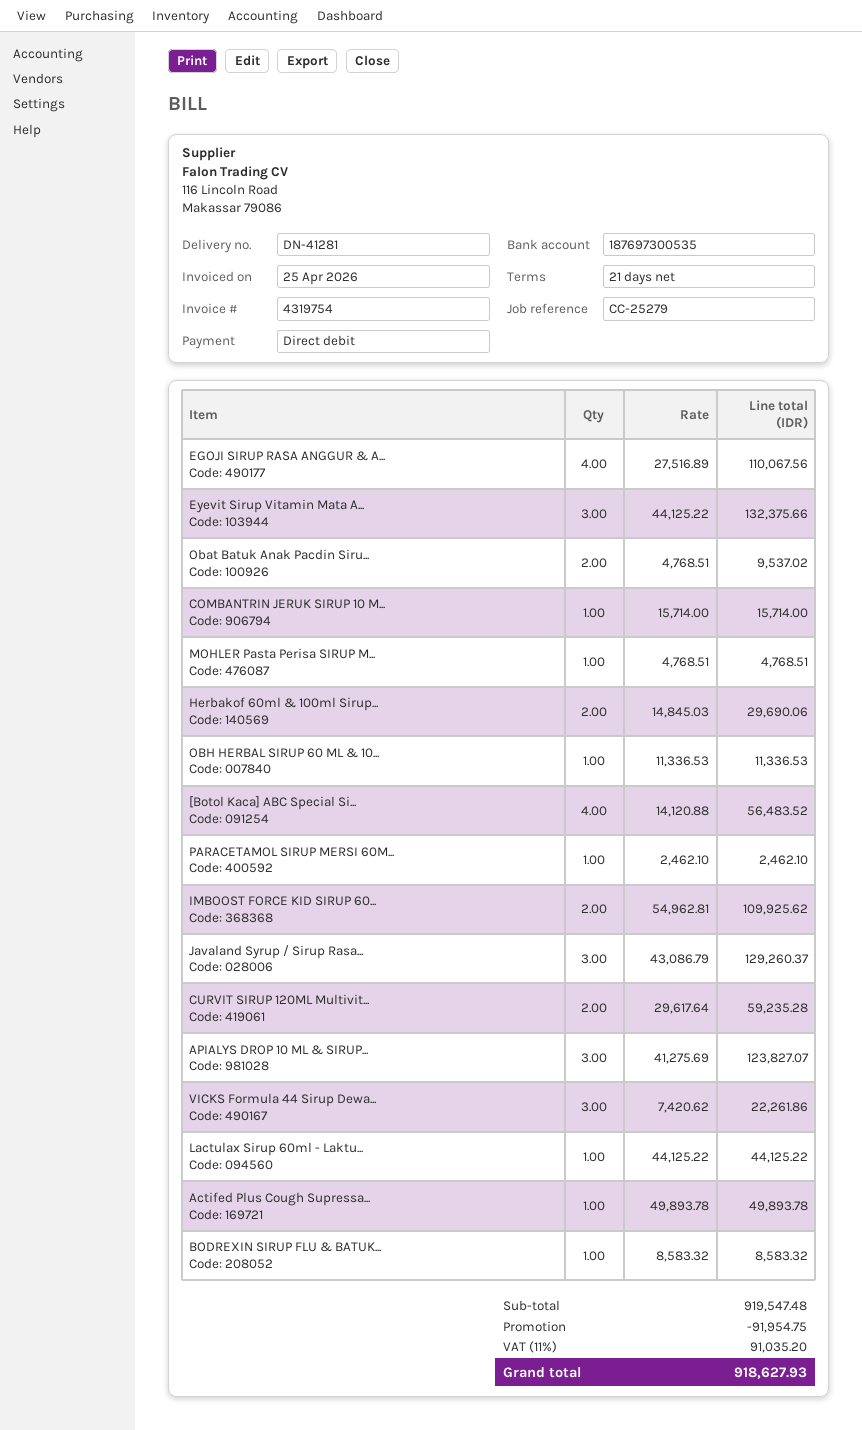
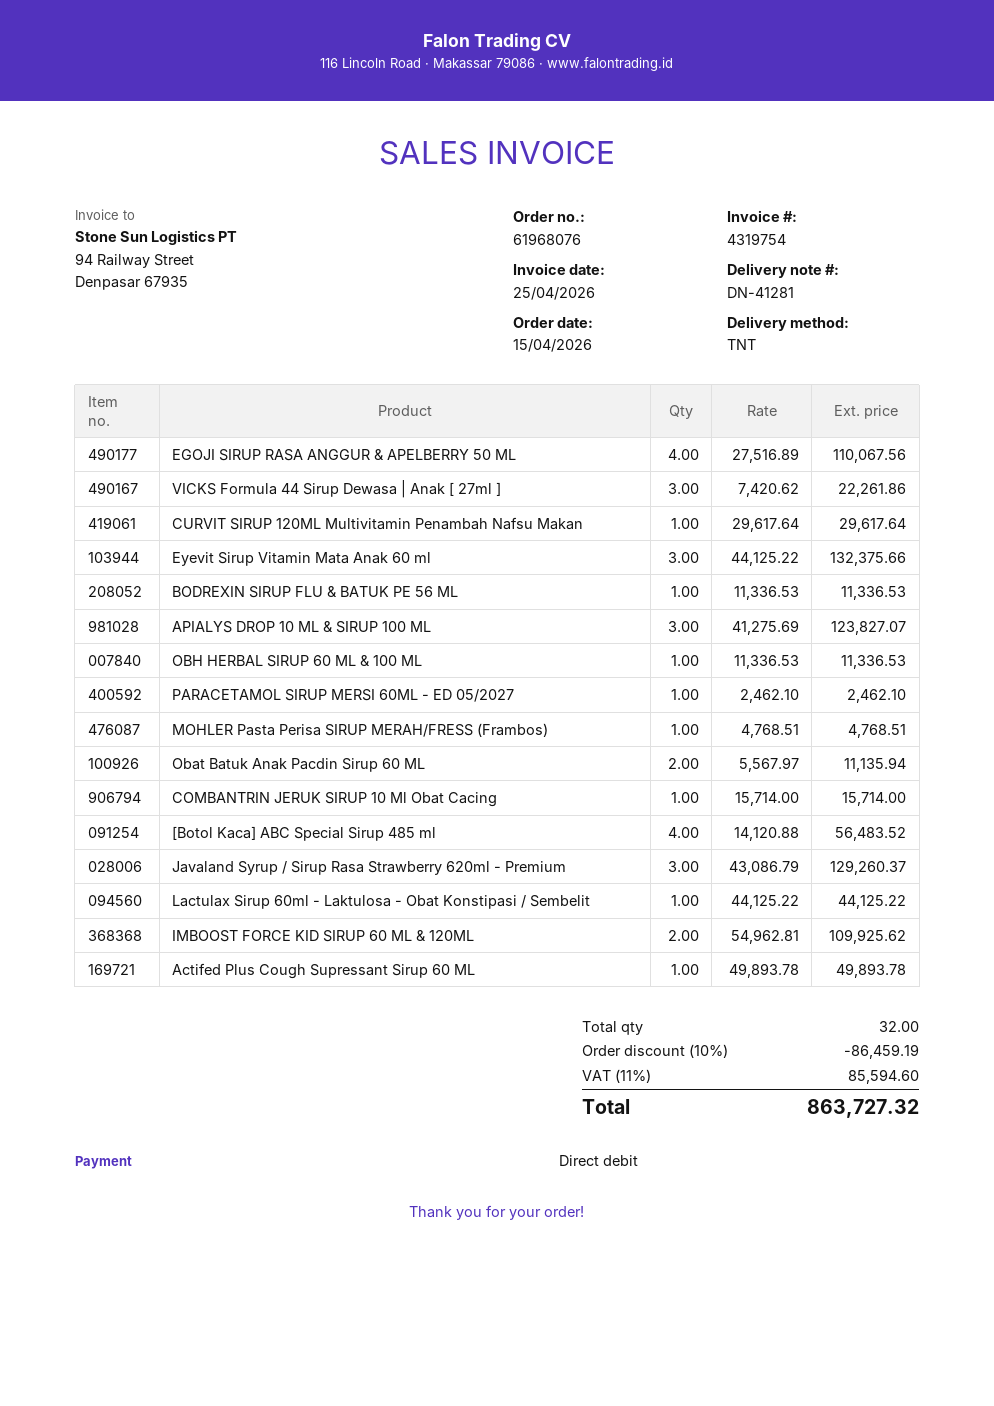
Obat Batuk Anak Pacdin Siru...: 2 x 4768.51 = 9537.02 -> 2 x 5567.97 = 11135.94
Herbakof 60ml & 100ml Sirup...: 2 x 14845.03 = 29690.06 -> none
CURVIT SIRUP 120ML Multivit...: 2 x 29617.64 = 59235.28 -> 1 x 29617.64 = 29617.64
BODREXIN SIRUP FLU & BATUK...: 1 x 8583.32 = 8583.32 -> 1 x 11336.53 = 11336.53
discount: 91954.75 -> 86459.19
tax: 11% = 91035.20 -> 11% = 85594.60
total: 918627.93 -> 863727.32

